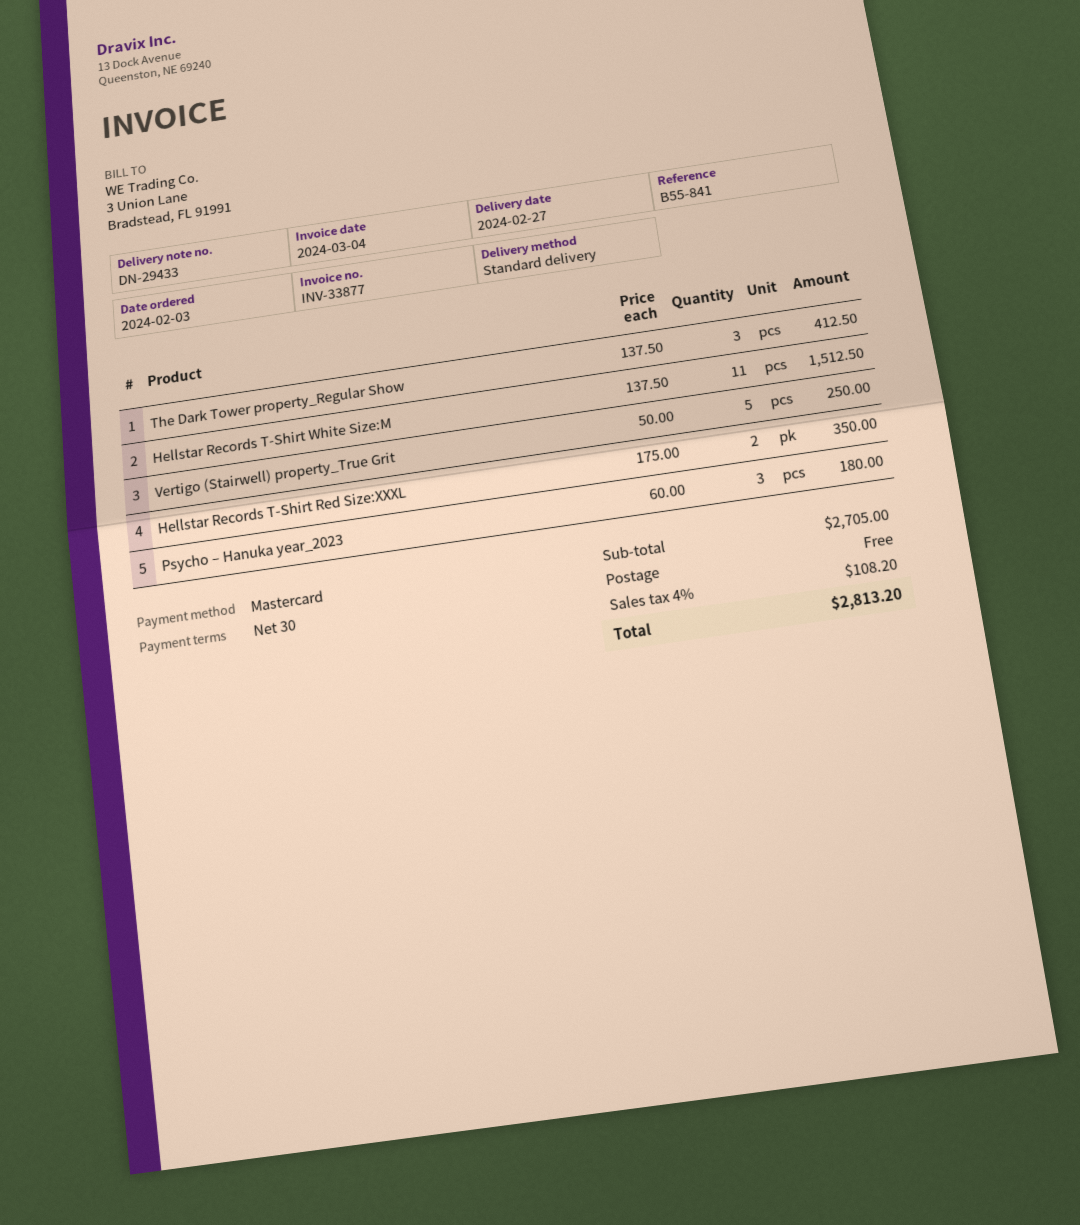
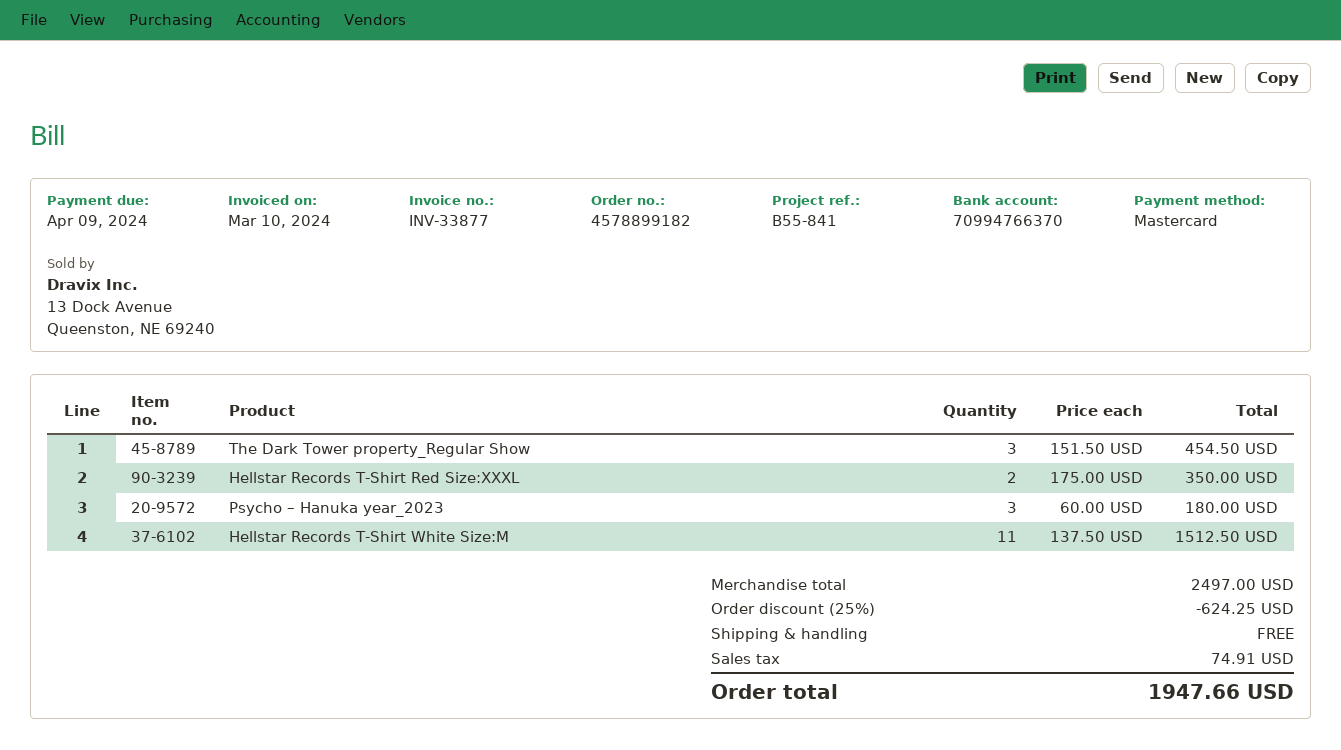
invoice date: 2024-03-04 -> 2024-03-10
The Dark Tower property_Regular Show: 3 x 137.50 = 412.50 -> 3 x 151.50 = 454.50
Vertigo (Stairwell) property_True Grit: 5 x 50.00 = 250.00 -> none
subtotal: 2705.00 -> 2497.00
discount: none -> 25% = 624.25
tax: 108.20 -> 74.91
total: 2813.20 -> 1947.66

